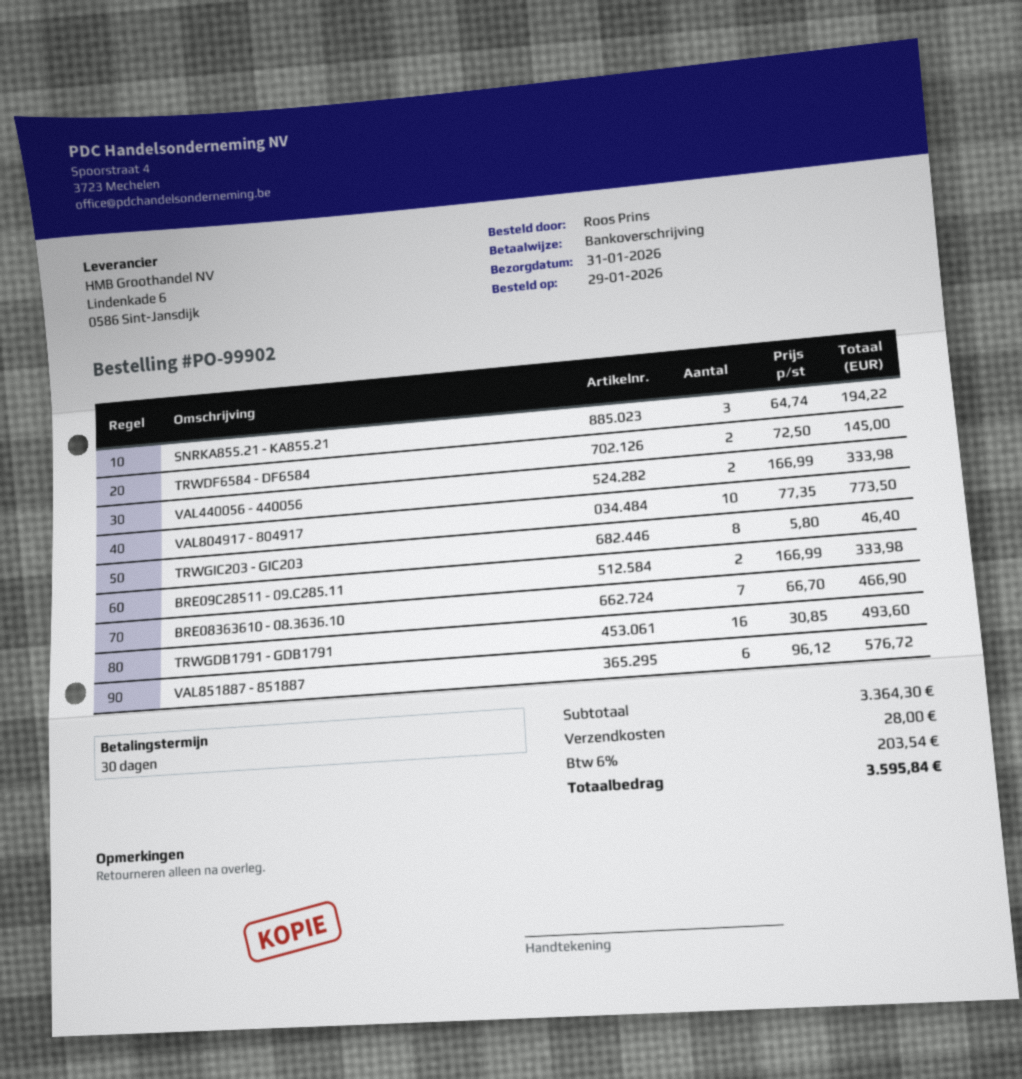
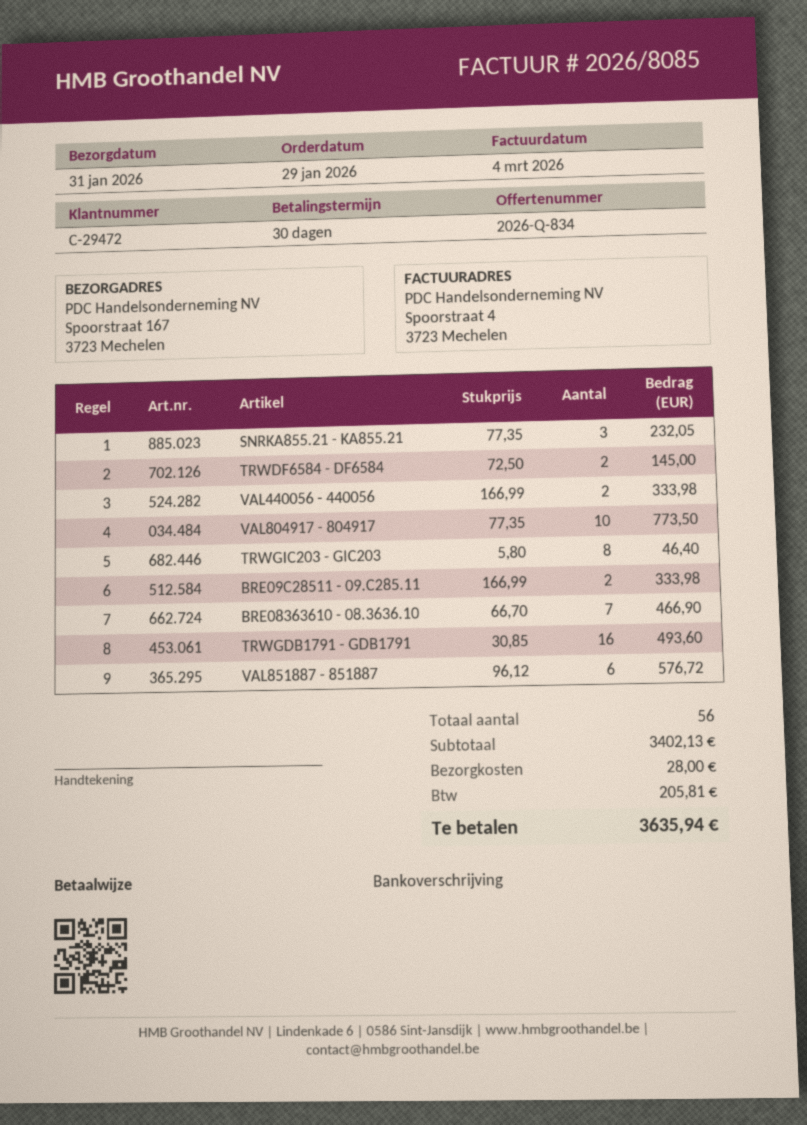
SNRKA855.21 - KA855.21: 3 x 64.74 = 194.22 -> 3 x 77.35 = 232.05
subtotal: 3364.30 -> 3402.13
tax: 203.54 -> 205.81
total: 3595.84 -> 3635.94

